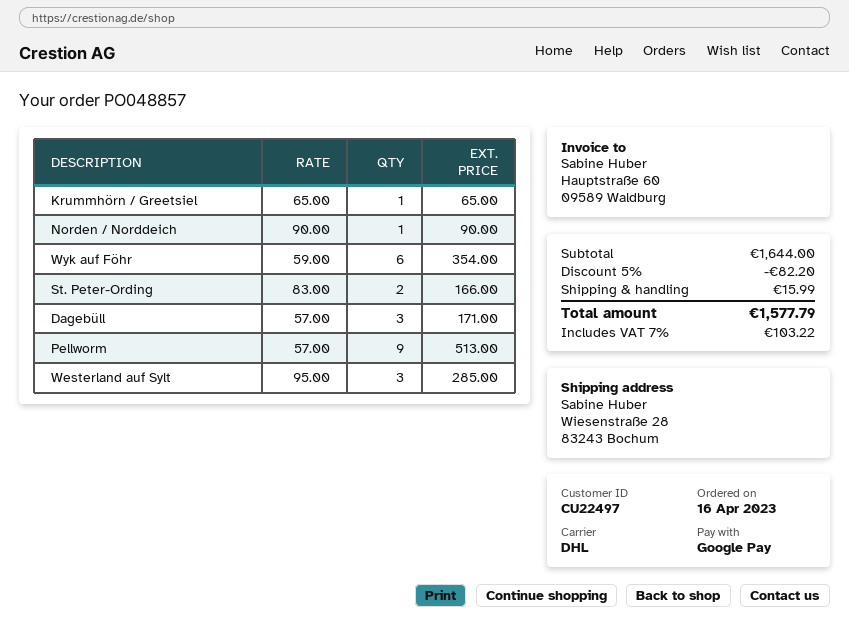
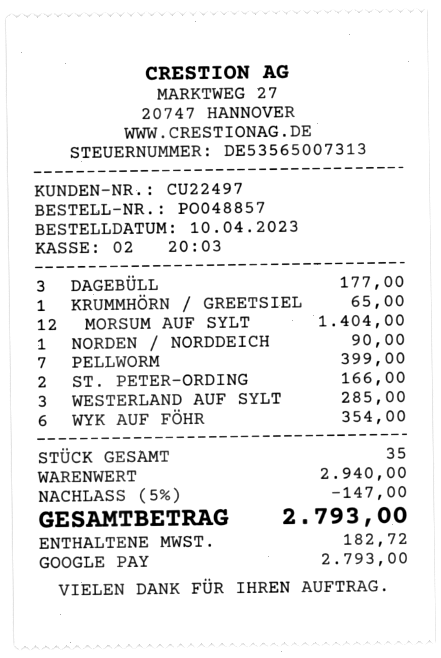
order date: 2023-04-16 -> 2023-04-10
Dagebüll: 3 for 171.00 -> 3 for 177.00
Pellworm: 9 for 513.00 -> 7 for 399.00
MORSUM AUF SYLT: none -> 12 for 1404.00
subtotal: 1644.00 -> 2940.00
discount: 5% = 82.20 -> 5% = 147.00
shipping: 15.99 -> none
tax: 103.22 -> 182.72
total: 1577.79 -> 2793.00

